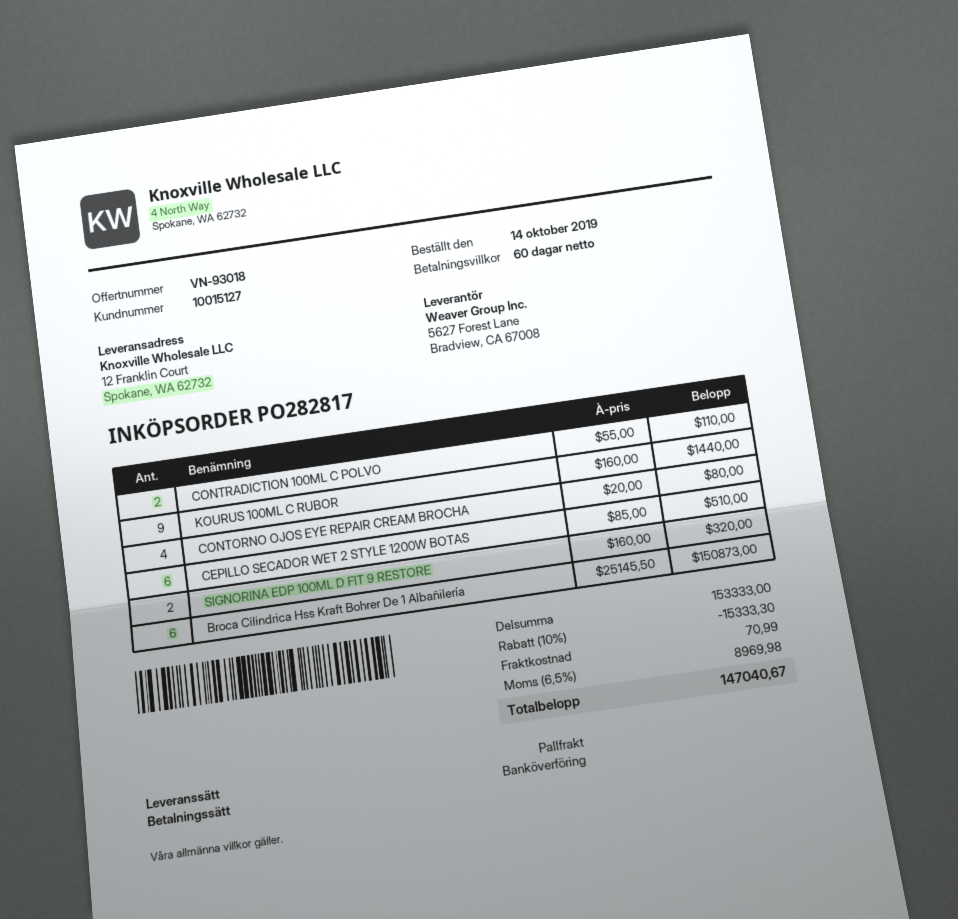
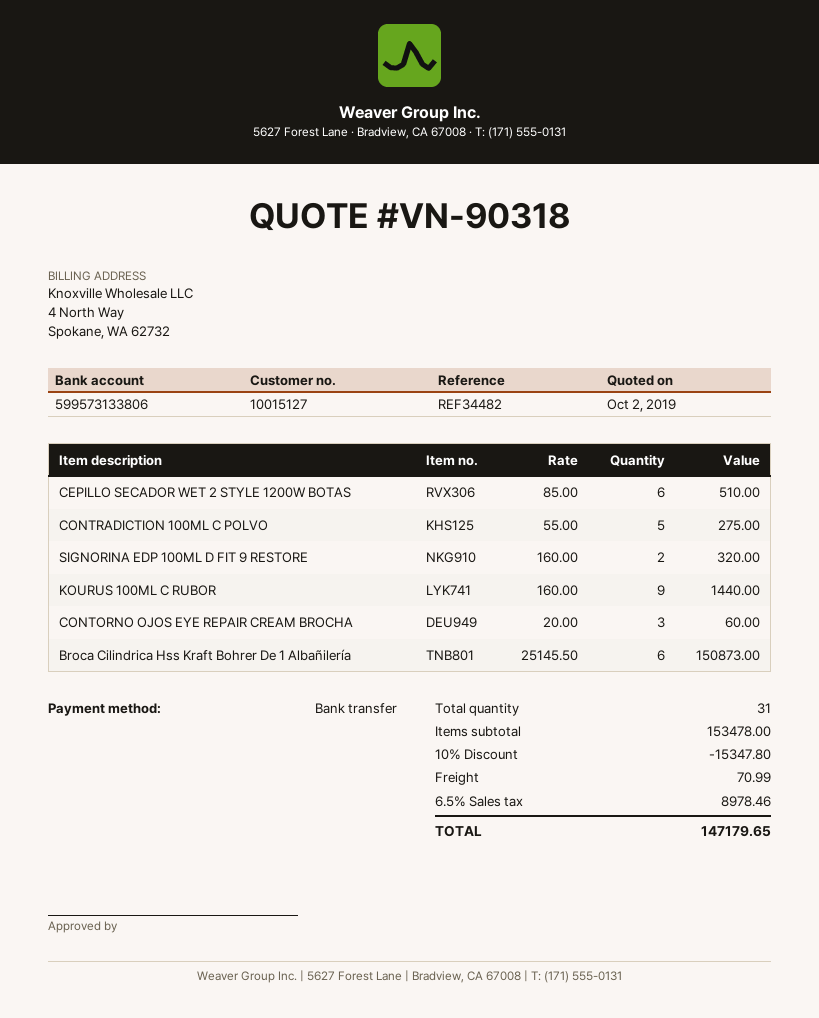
quote number: VN-93018 -> VN-90318
CONTRADICTION 100ML C POLVO: 2 x 55.00 = 110.00 -> 5 x 55.00 = 275.00
CONTORNO OJOS EYE REPAIR CREAM BROCHA: 4 x 20.00 = 80.00 -> 3 x 20.00 = 60.00
subtotal: 153333.00 -> 153478.00
discount: 10% = 15333.30 -> 10% = 15347.80
tax: 6.5% = 8969.98 -> 6.5% = 8978.46
total: 147040.67 -> 147179.65

